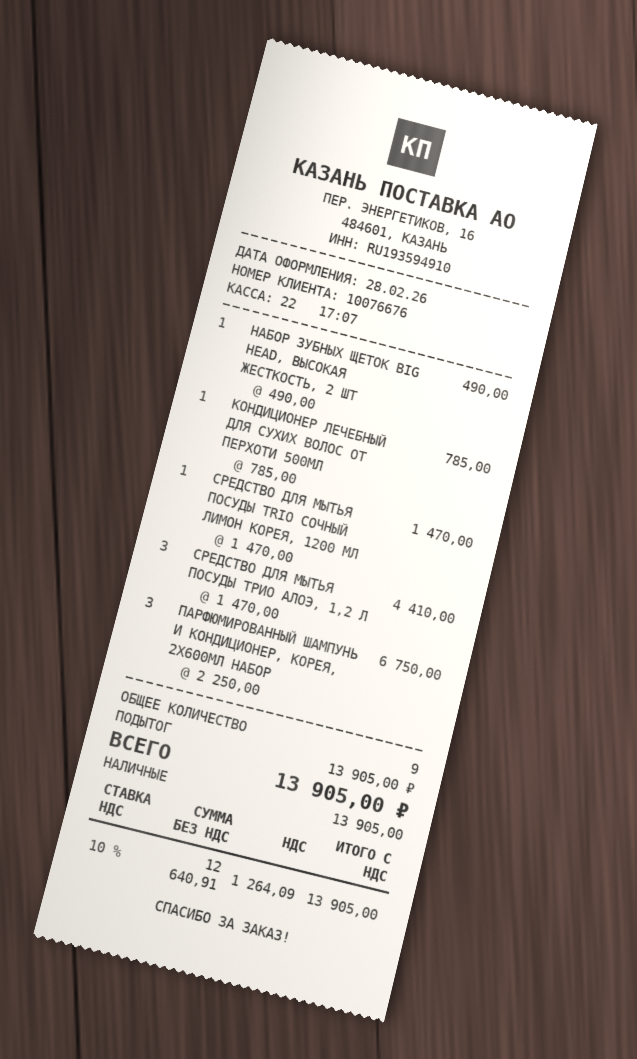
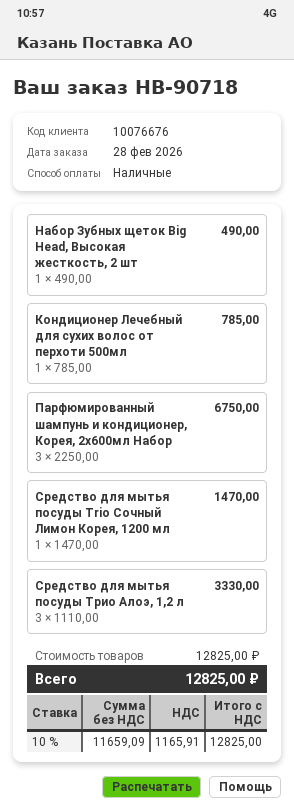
СРЕДСТВО ДЛЯ МЫТЬЯ ПОСУДЫ ТРИО АЛОЭ, 1,2 Л: 3 x 1470.00 = 4410.00 -> 3 x 1110.00 = 3330.00
subtotal: 13905.00 -> 12825.00
net: 12640.91 -> 11659.09
tax: 10% = 1264.09 -> 10% = 1165.91
total: 13905.00 -> 12825.00

